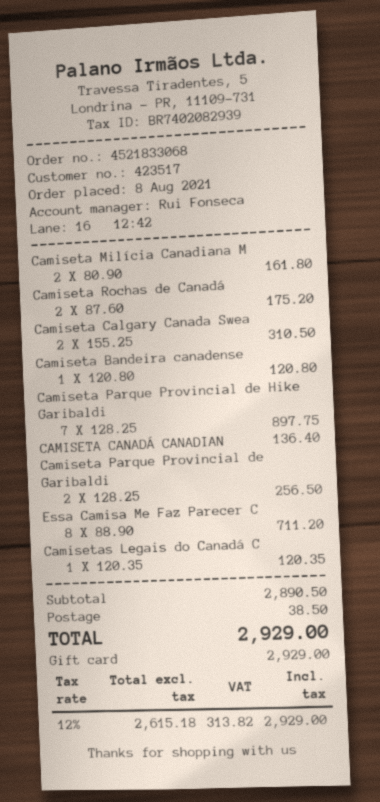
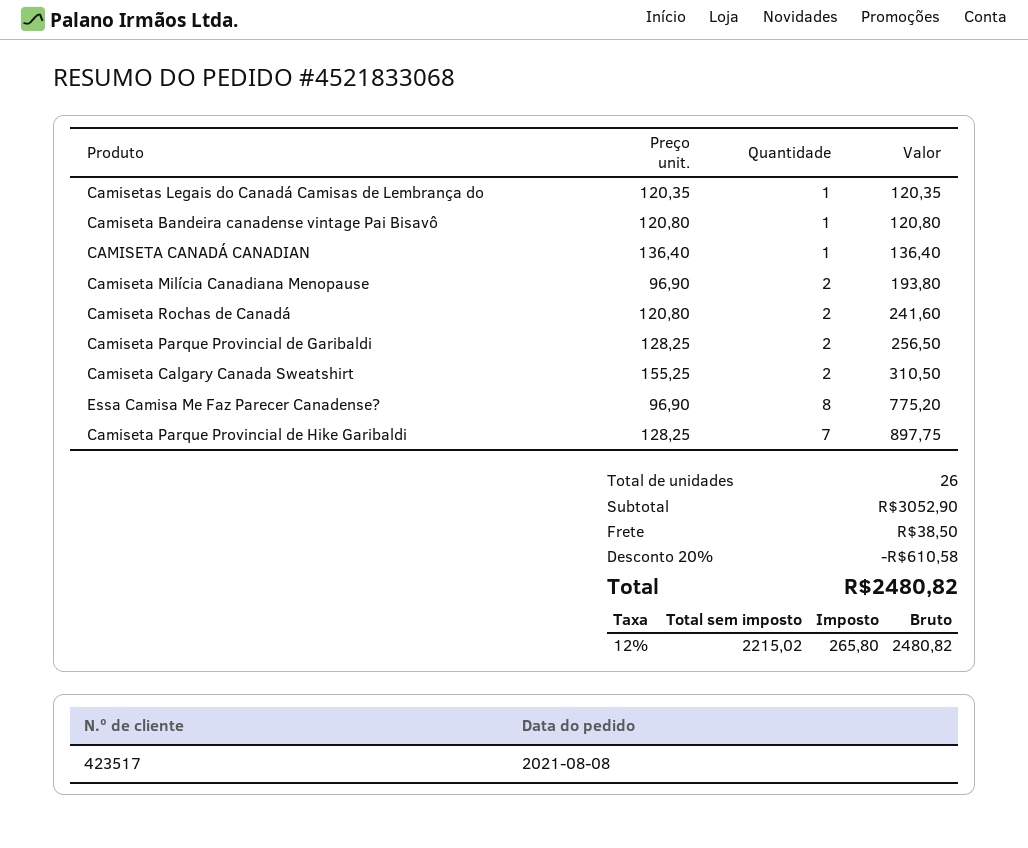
Camiseta Milícia Canadiana M: 2 x 80.90 = 161.80 -> 2 x 96.90 = 193.80
Camiseta Rochas de Canadá: 2 x 87.60 = 175.20 -> 2 x 120.80 = 241.60
Essa Camisa Me Faz Parecer C: 8 x 88.90 = 711.20 -> 8 x 96.90 = 775.20
subtotal: 2890.50 -> 3052.90
discount: none -> 20% = 610.58
net: 2615.18 -> 2215.02
tax: 12% = 313.82 -> 12% = 265.80
total: 2929.00 -> 2480.82

